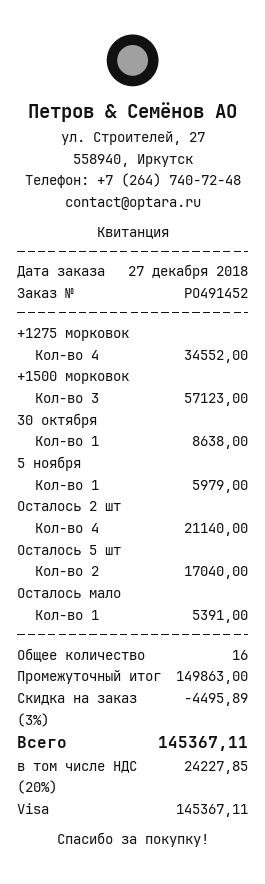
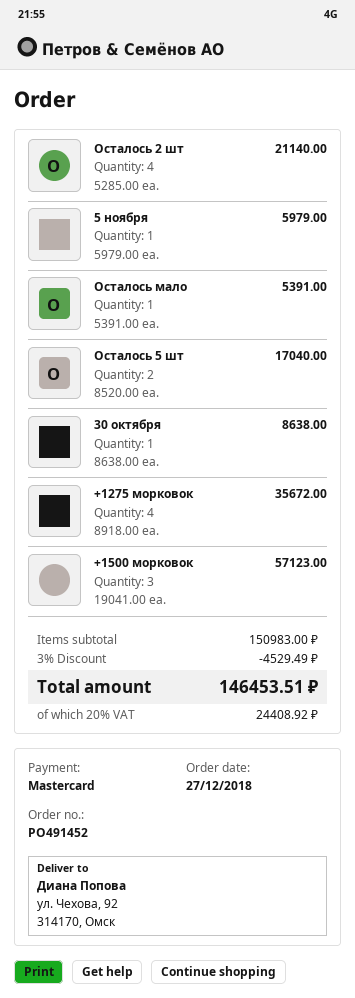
payment method: Visa -> Mastercard
+1275 морковок: 4 for 34552.00 -> 4 for 35672.00
subtotal: 149863.00 -> 150983.00
discount: 3% = 4495.89 -> 3% = 4529.49
tax: 20% = 24227.85 -> 20% = 24408.92
total: 145367.11 -> 146453.51

